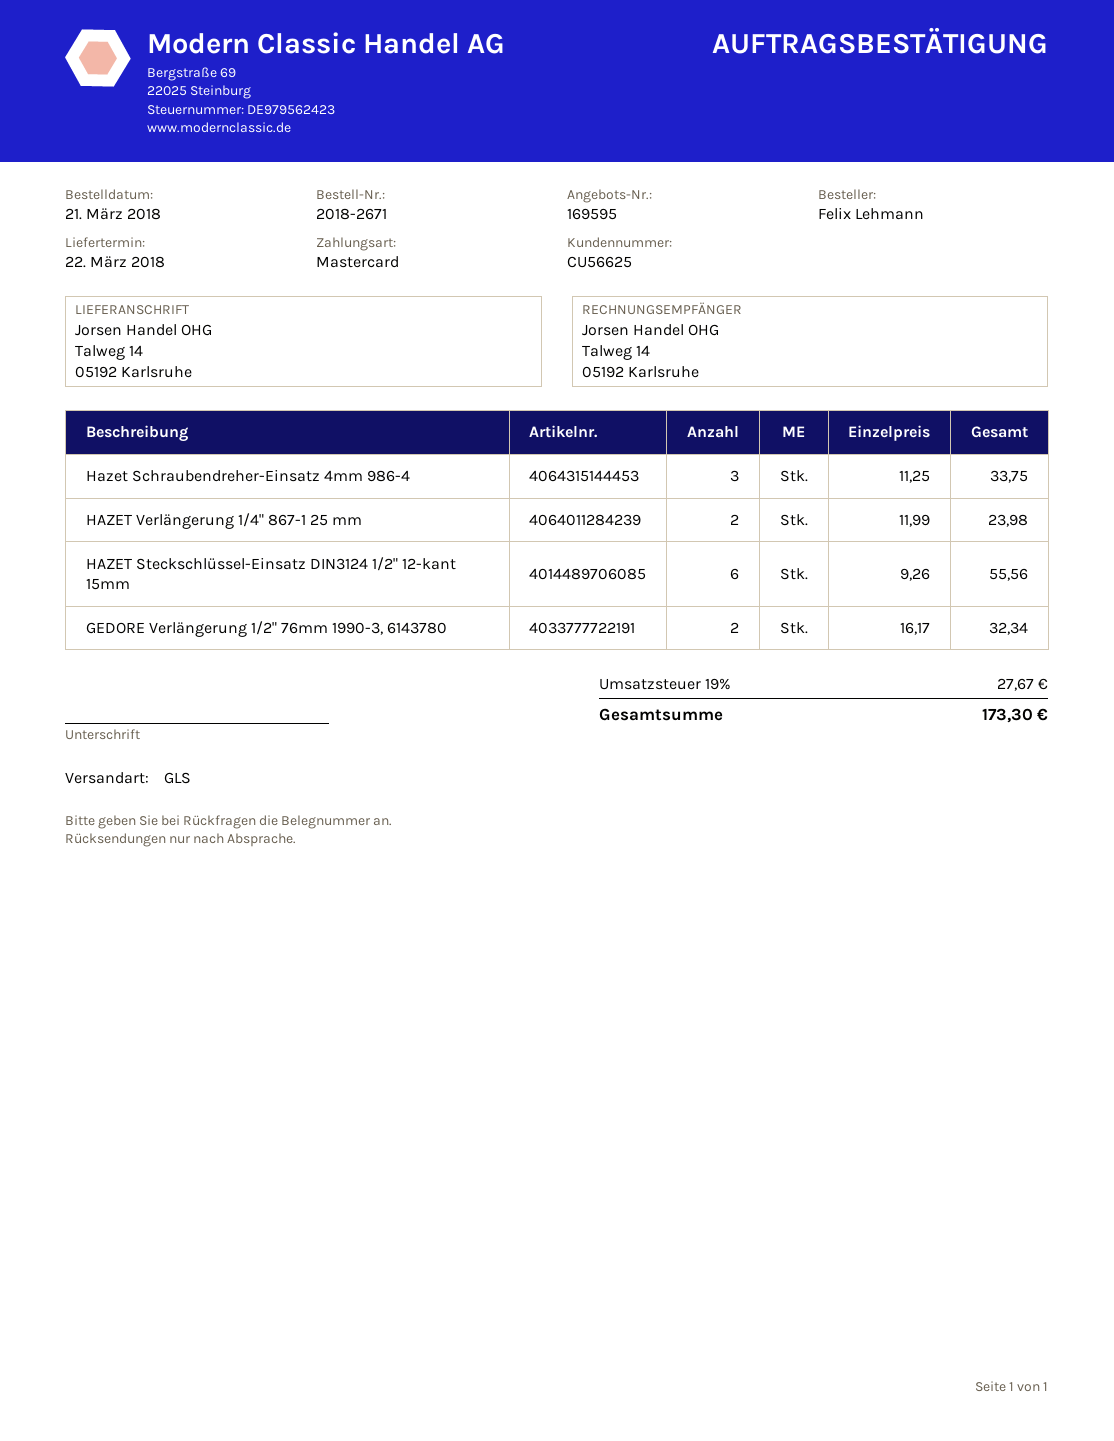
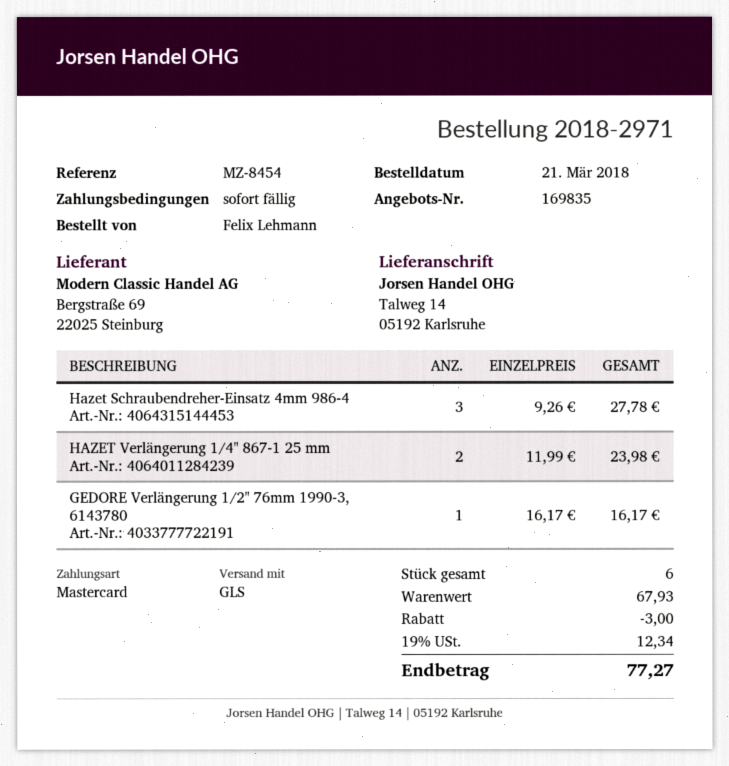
quote number: 169595 -> 169835
order number: 2018-2671 -> 2018-2971
Hazet Schraubendreher-Einsatz 4mm 986-4: 3 x 11.25 = 33.75 -> 3 x 9.26 = 27.78
HAZET Steckschlüssel-Einsatz DIN3124 1/2" 12-kant 15mm: 6 x 9.26 = 55.56 -> none
GEDORE Verlängerung 1/2" 76mm 1990-3, 6143780: 2 x 16.17 = 32.34 -> 1 x 16.17 = 16.17
discount: none -> 3.00
tax: 19% = 27.67 -> 19% = 12.34
total: 173.30 -> 77.27

